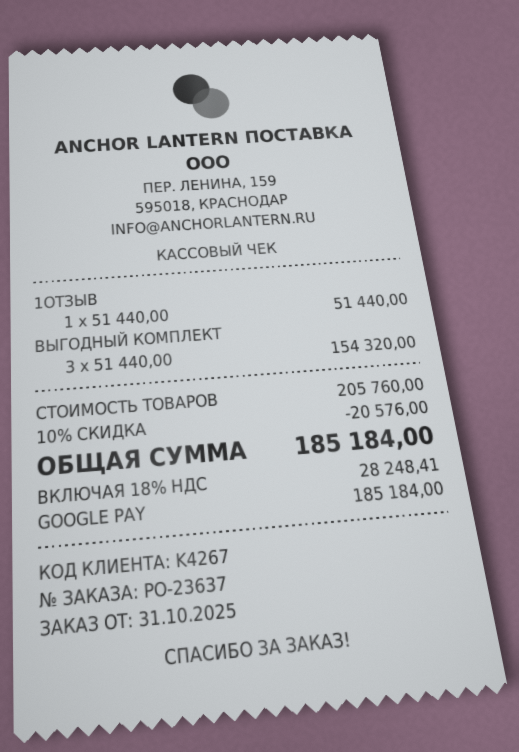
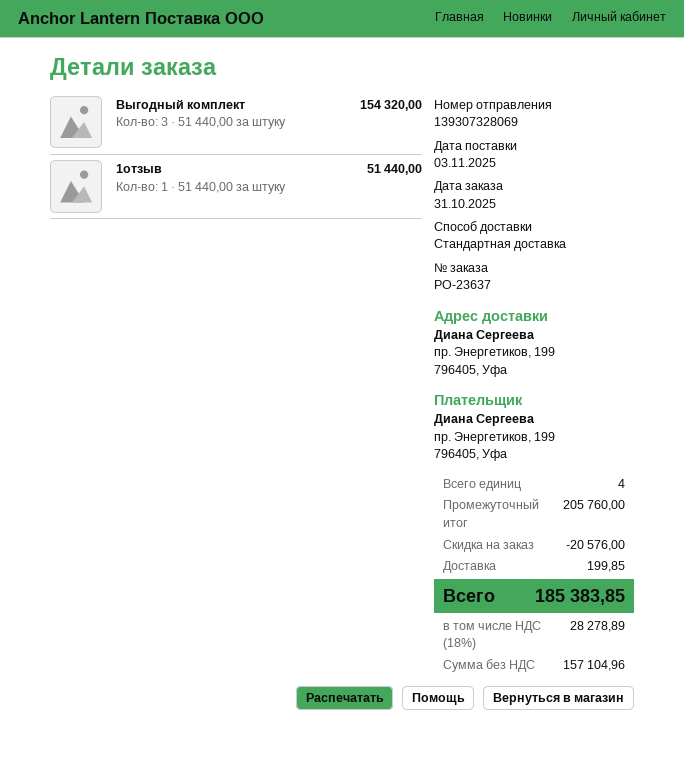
shipping: none -> 199.85
tax: 18% = 28248.41 -> 18% = 28278.89
total: 185184.00 -> 185383.85

